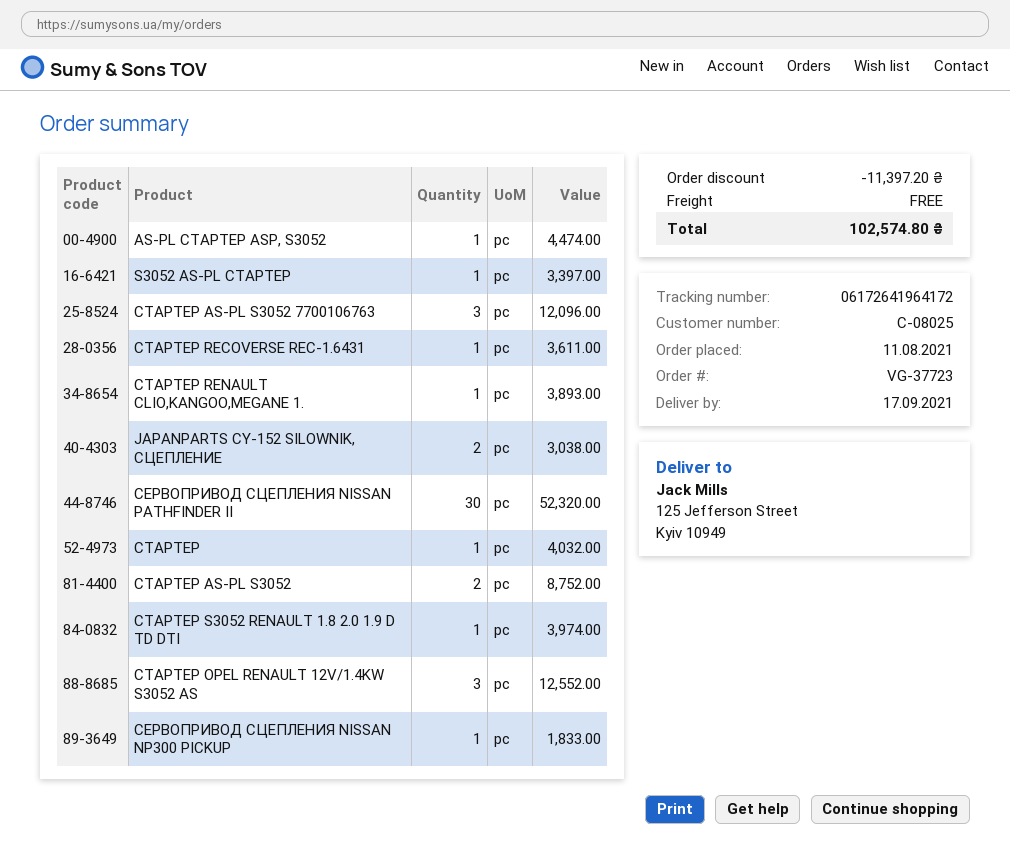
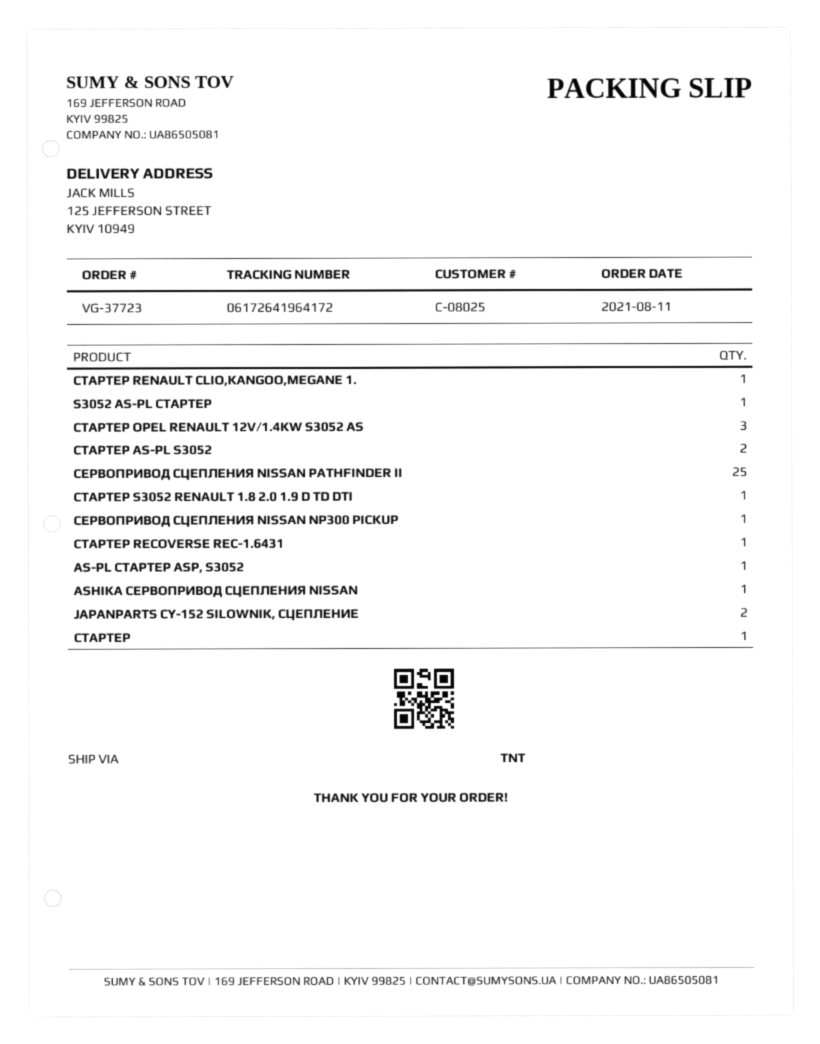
СТАРТЕР AS-PL S3052 7700106763: 3 -> none
СЕРВОПРИВОД СЦЕПЛЕНИЯ NISSAN PATHFINDER II: 30 -> 25
ASHIKA СЕРВОПРИВОД СЦЕПЛЕНИЯ NISSAN: none -> 1

